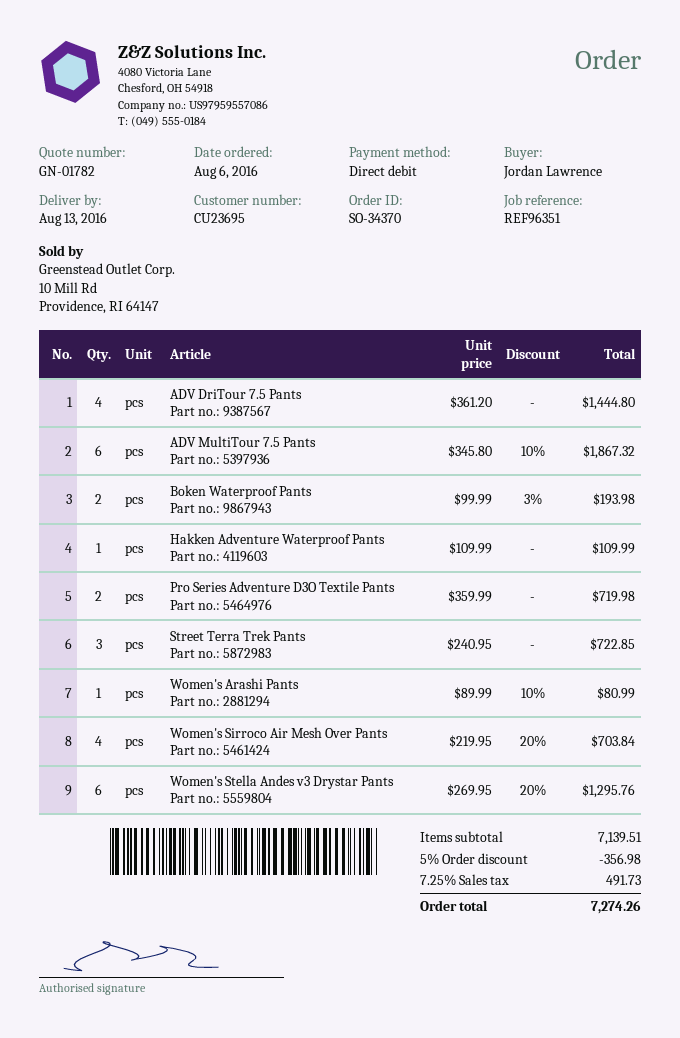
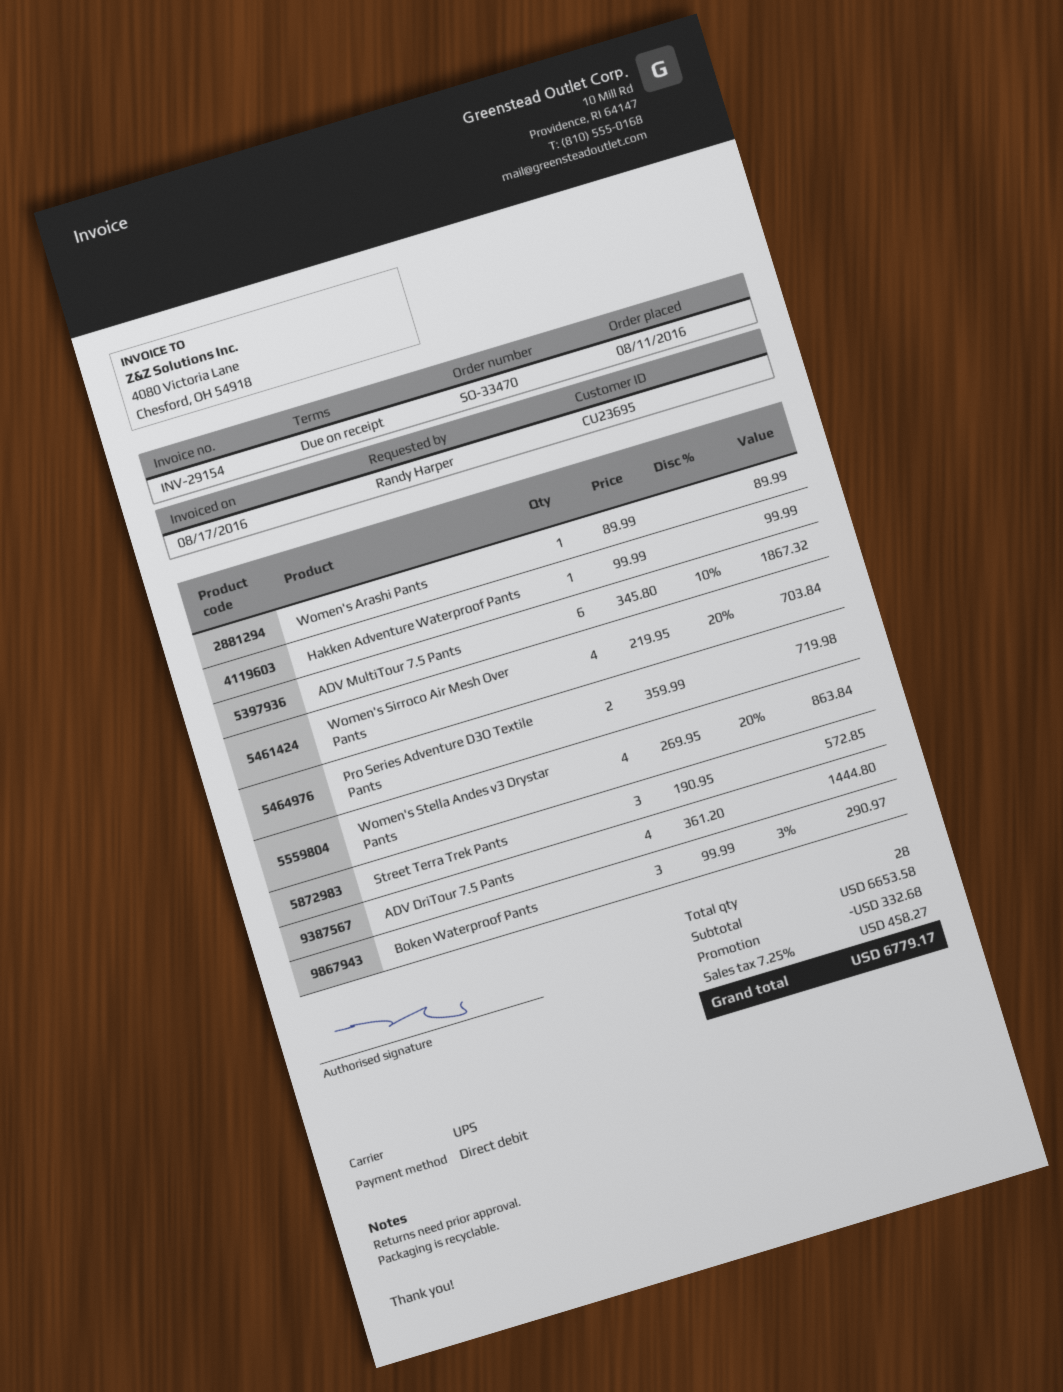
order number: SO-34370 -> SO-33470
order date: 2016-08-06 -> 2016-08-11
ordered by: Jordan Lawrence -> Randy Harper
Boken Waterproof Pants: 2 x 99.99 - 3% = 193.98 -> 3 x 99.99 - 3% = 290.97
Hakken Adventure Waterproof Pants: 1 x 109.99 = 109.99 -> 1 x 99.99 = 99.99
Street Terra Trek Pants: 3 x 240.95 = 722.85 -> 3 x 190.95 = 572.85
Women's Arashi Pants: 1 x 89.99 - 10% = 80.99 -> 1 x 89.99 = 89.99
Women's Stella Andes v3 Drystar Pants: 6 x 269.95 - 20% = 1295.76 -> 4 x 269.95 - 20% = 863.84
subtotal: 7139.51 -> 6653.58
discount: 356.98 -> 332.68
tax: 7.25% = 491.73 -> 7.25% = 458.27
total: 7274.26 -> 6779.17

